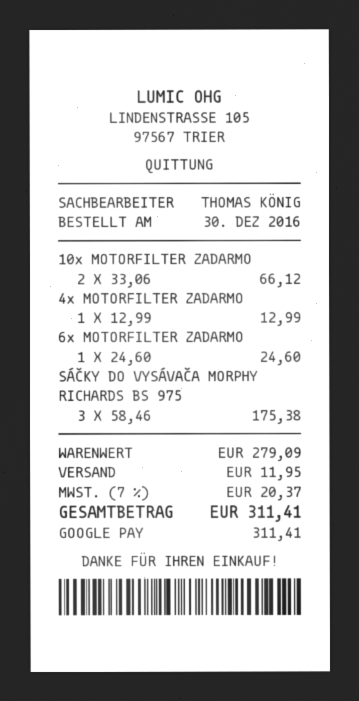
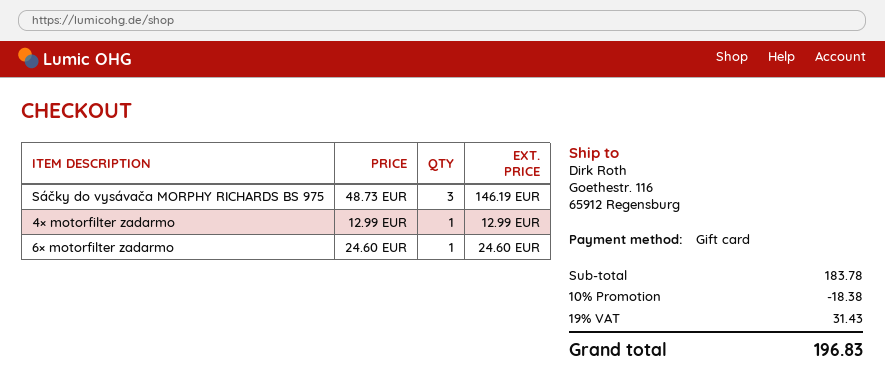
payment method: Google Pay -> gift card
10× MOTORFILTER ZADARMO: 2 x 33.06 = 66.12 -> none
SÁČKY DO VYSÁVAČA MORPHY RICHARDS BS 975: 3 x 58.46 = 175.38 -> 3 x 48.73 = 146.19
subtotal: 279.09 -> 183.78
discount: none -> 10% = 18.38
shipping: 11.95 -> none
tax: 7% = 20.37 -> 19% = 31.43
total: 311.41 -> 196.83

